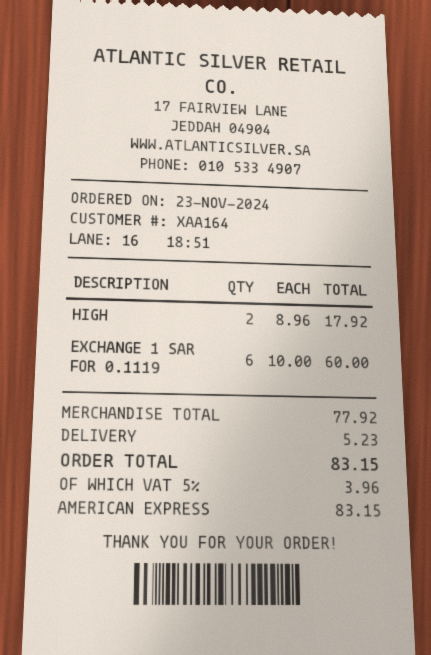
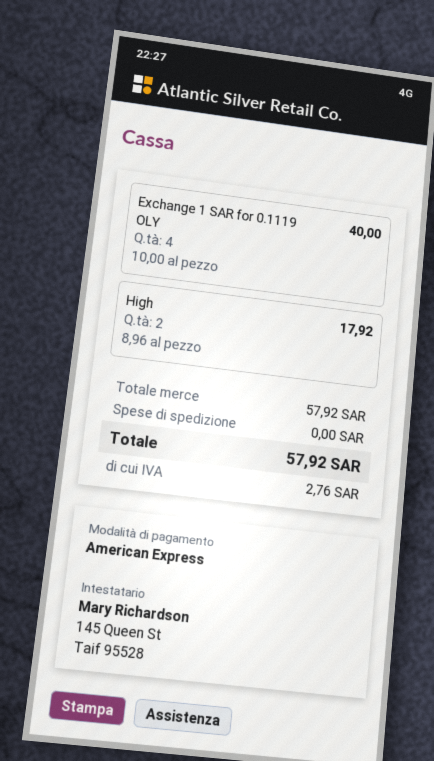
EXCHANGE 1 SAR FOR 0.1119: 6 x 10.00 = 60.00 -> 4 x 10.00 = 40.00
subtotal: 77.92 -> 57.92
shipping: 5.23 -> 0.00
tax: 3.96 -> 2.76
total: 83.15 -> 57.92

